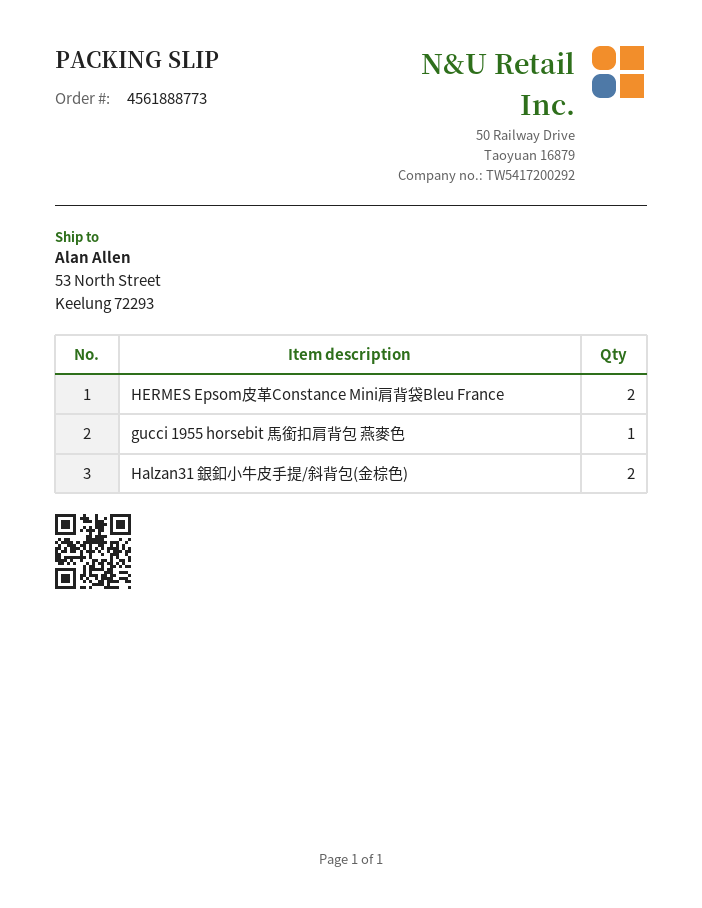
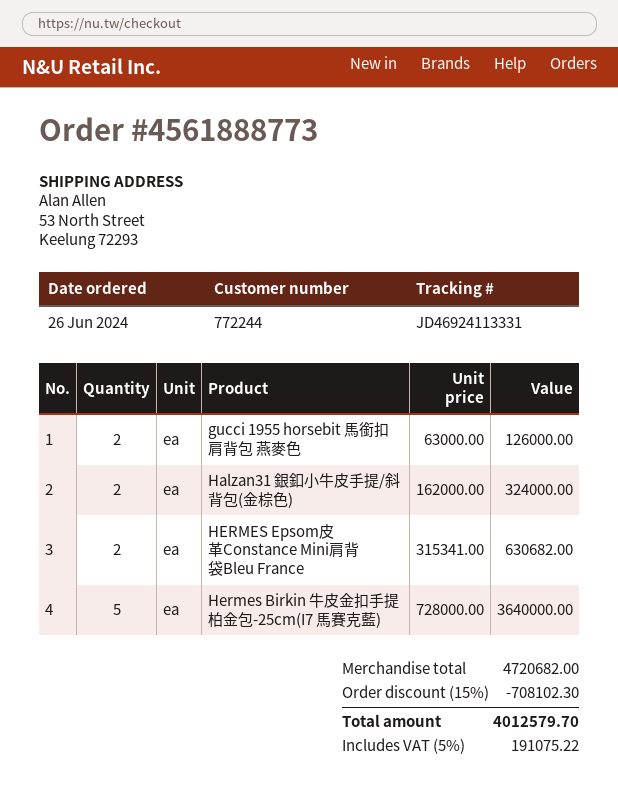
gucci 1955 horsebit 馬銜扣肩背包 燕麥色: 1 -> 2
Hermes Birkin 牛皮金扣手提柏金包-25cm(I7 馬賽克藍): none -> 5

